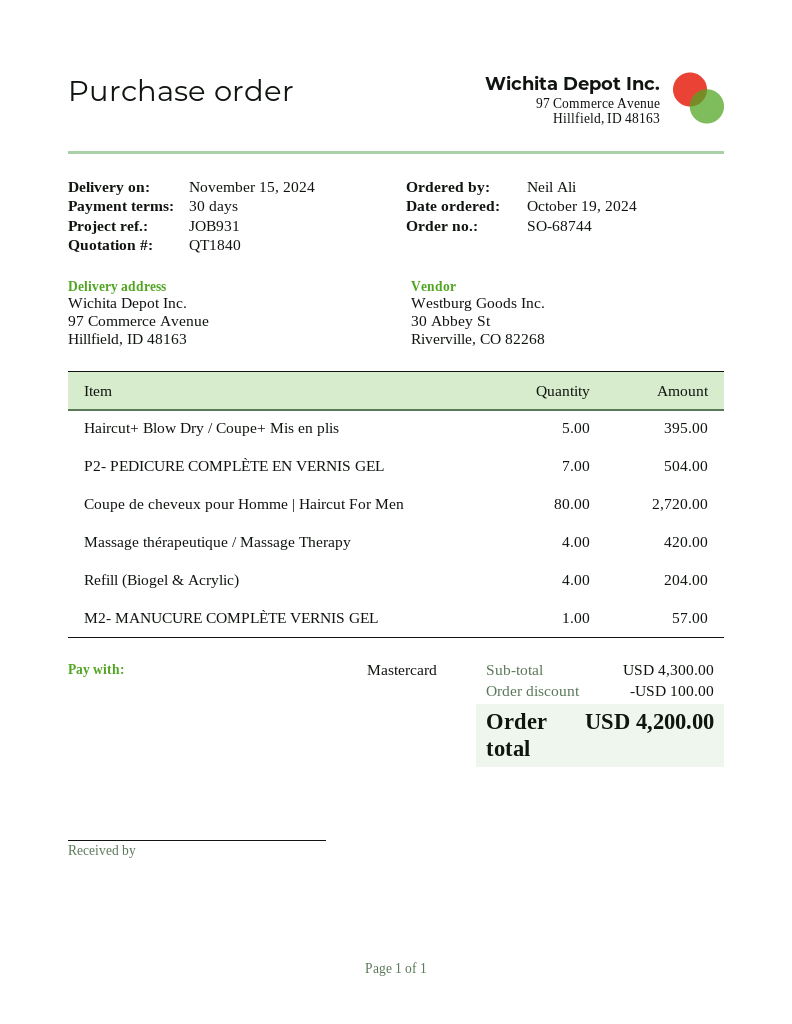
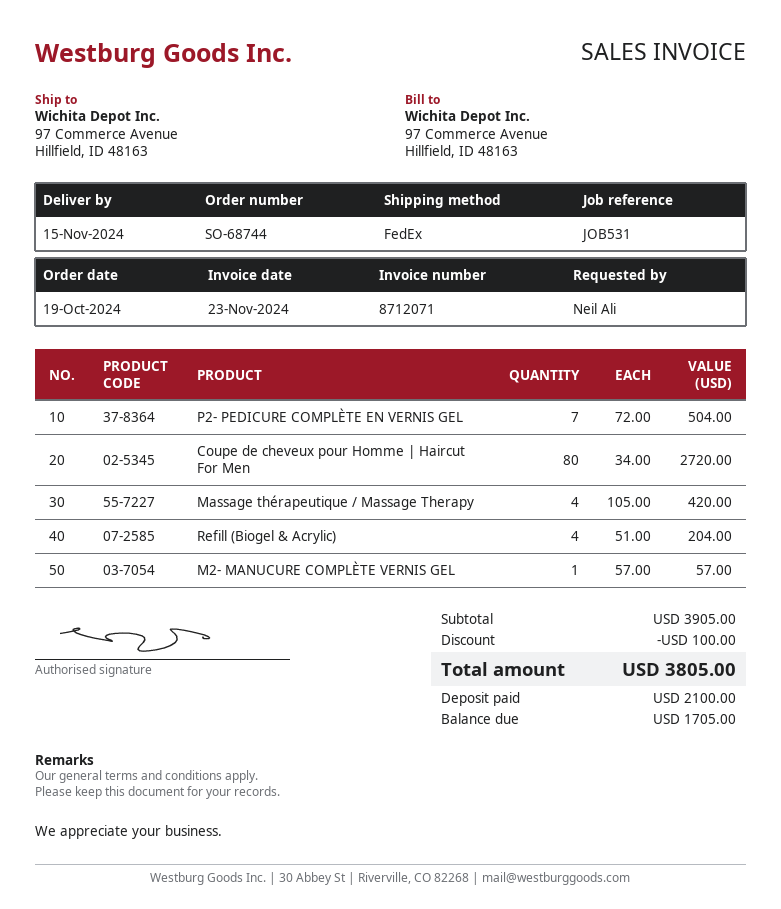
reference: JOB931 -> JOB531
Haircut+ Blow Dry / Coupe+ Mis en plis: 5 for 395.00 -> none
subtotal: 4300.00 -> 3905.00
total: 4200.00 -> 3805.00

